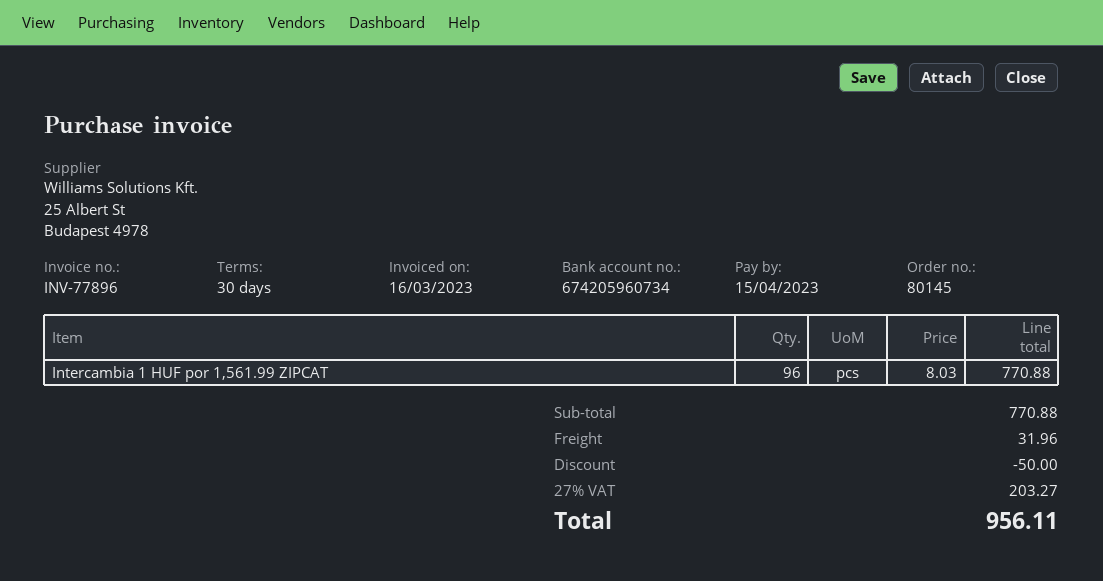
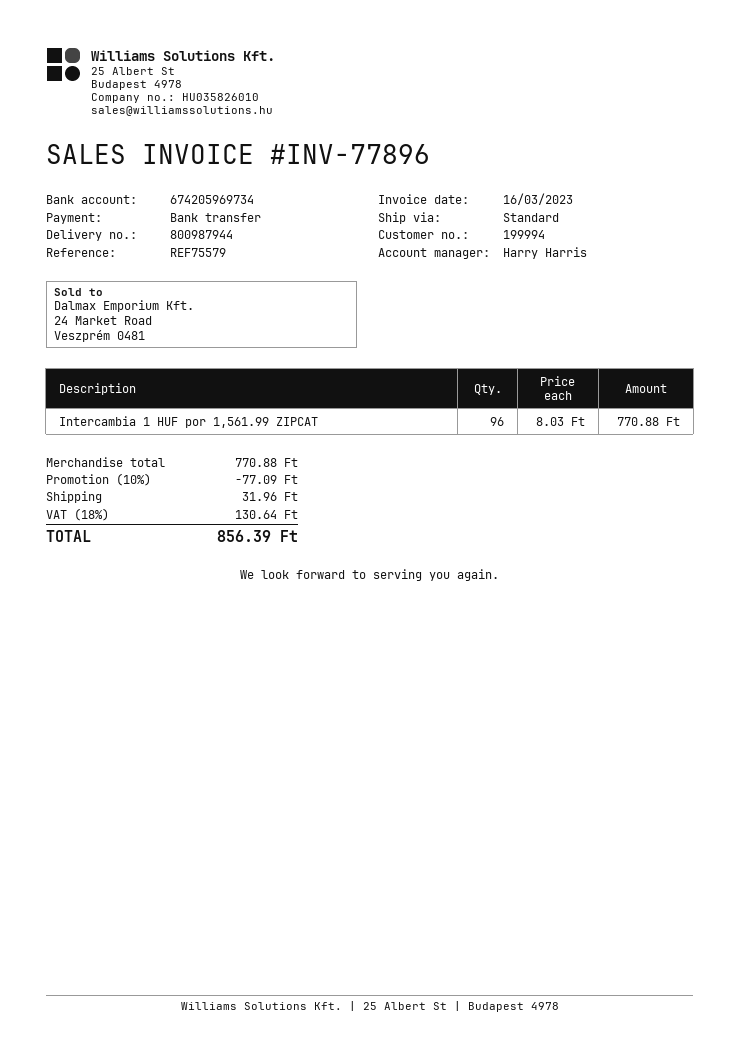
bank account: 674205960734 -> 674205969734
discount: 50.00 -> 77.09
tax: 27% = 203.27 -> 18% = 130.64
total: 956.11 -> 856.39

